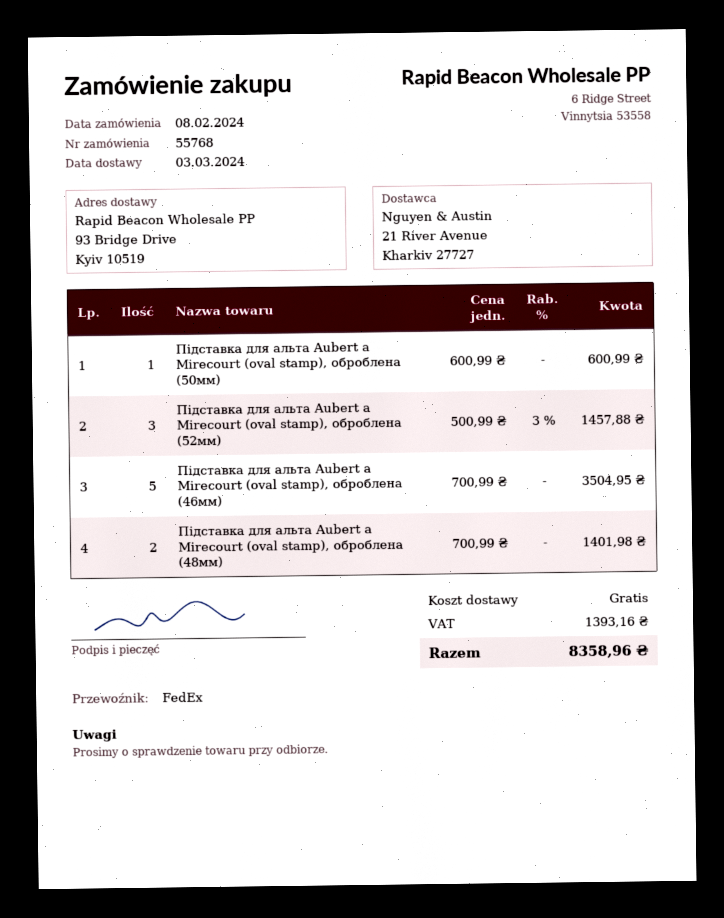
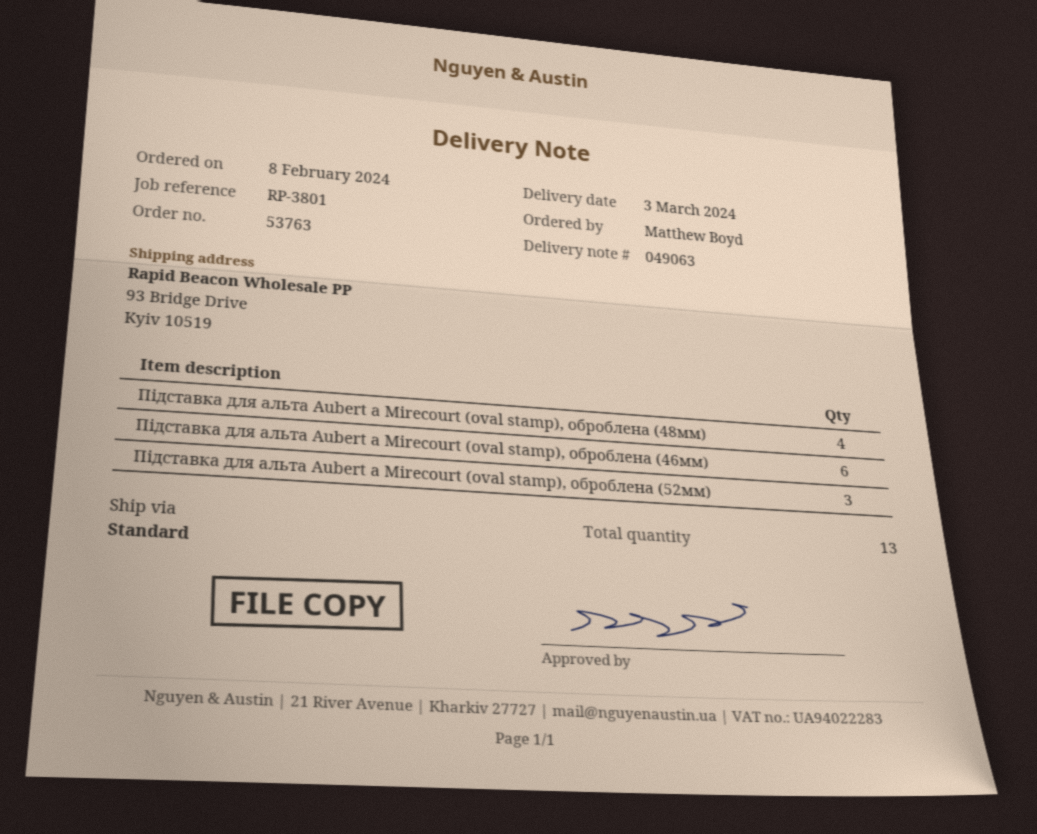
order number: 55768 -> 53763
shipping method: FedEx -> standard
Підставка для альта Aubert a Mirecourt (oval stamp), оброблена (50мм): 1 -> none
Підставка для альта Aubert a Mirecourt (oval stamp), оброблена (46мм): 5 -> 6
Підставка для альта Aubert a Mirecourt (oval stamp), оброблена (48мм): 2 -> 4

